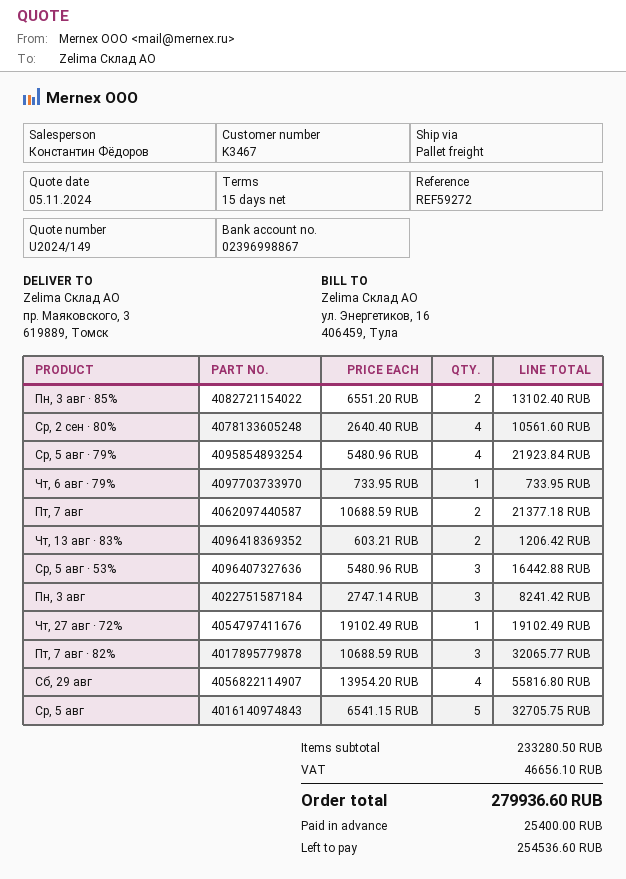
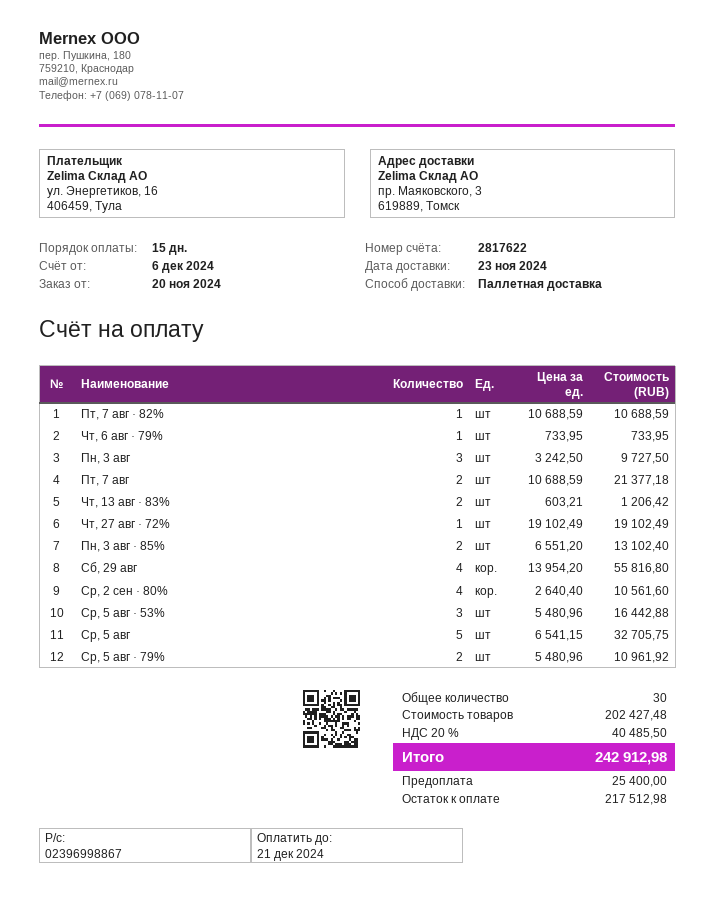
Ср, 5 авг · 79%: 4 x 5480.96 = 21923.84 -> 2 x 5480.96 = 10961.92
Пн, 3 авг: 3 x 2747.14 = 8241.42 -> 3 x 3242.50 = 9727.50
Пт, 7 авг · 82%: 3 x 10688.59 = 32065.77 -> 1 x 10688.59 = 10688.59
subtotal: 233280.50 -> 202427.48
tax: 46656.10 -> 40485.50
total: 279936.60 -> 242912.98
balance: 254536.60 -> 217512.98

